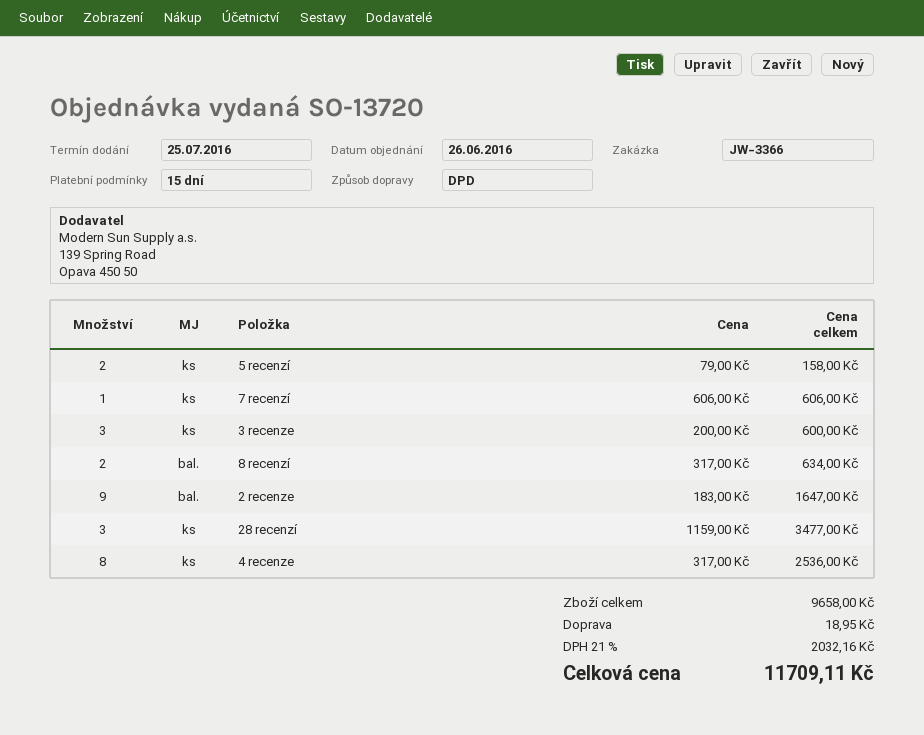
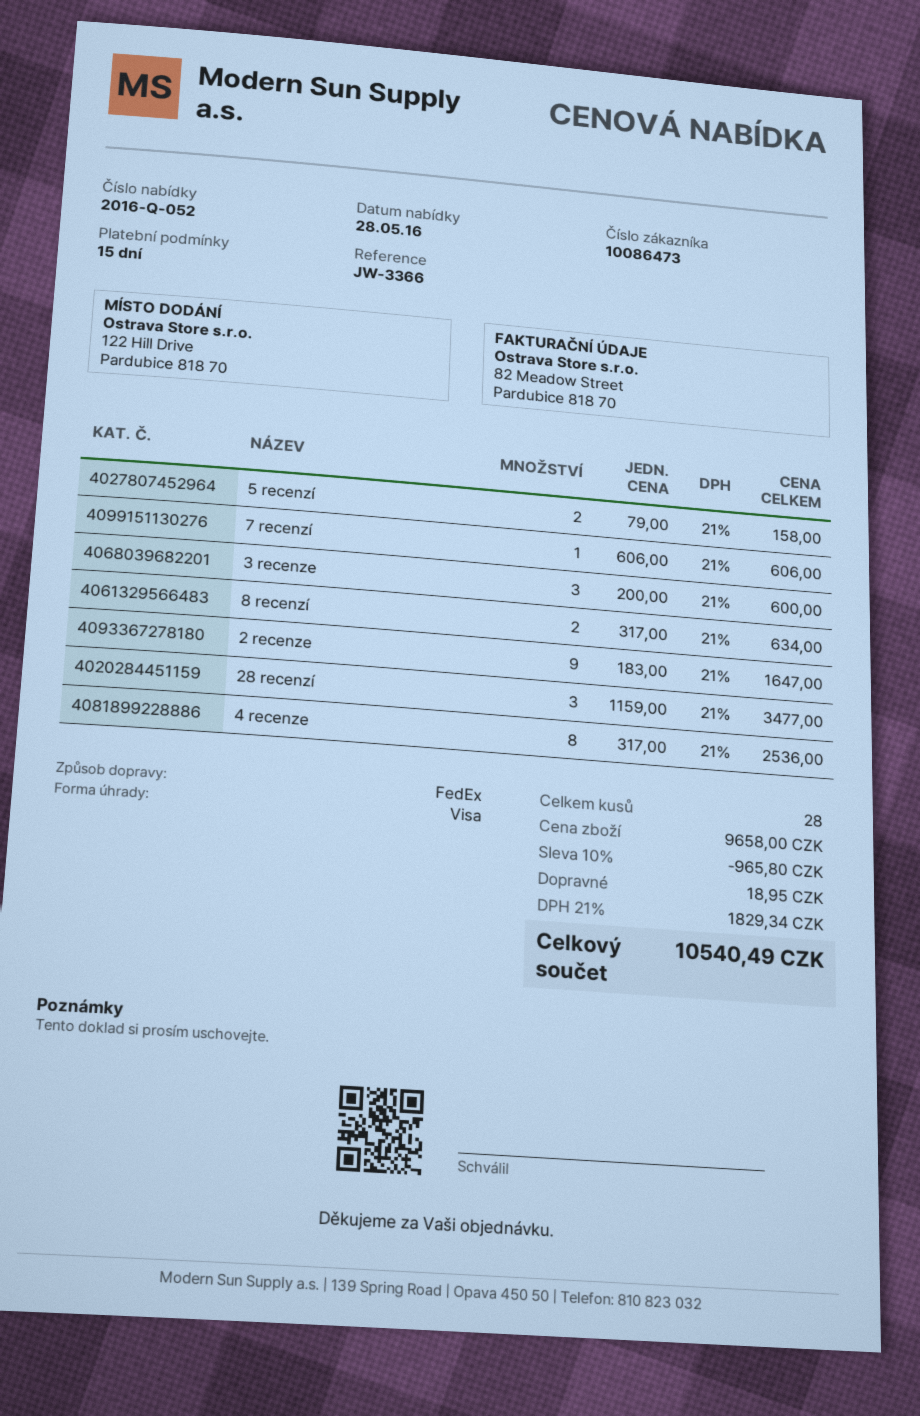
shipping method: DPD -> FedEx
discount: none -> 10% = 965.80
tax: 21% = 2032.16 -> 21% = 1829.34
total: 11709.11 -> 10540.49

